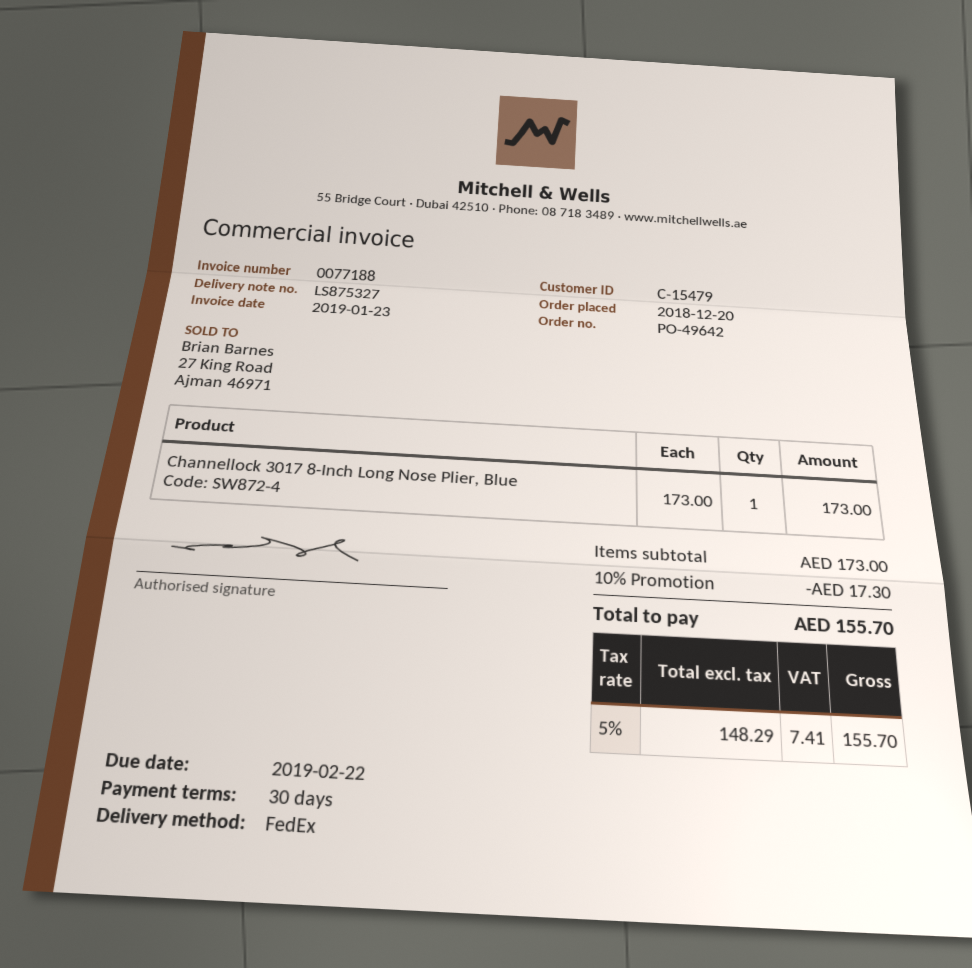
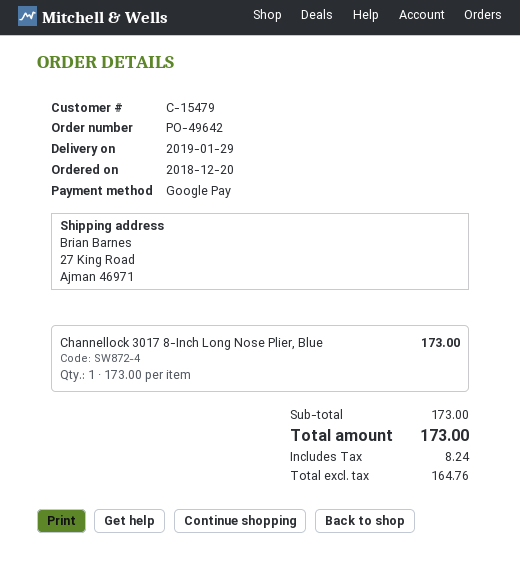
discount: 10% = 17.30 -> none
net: 148.29 -> 164.76
tax: 7.41 -> 8.24
total: 155.70 -> 173.00

